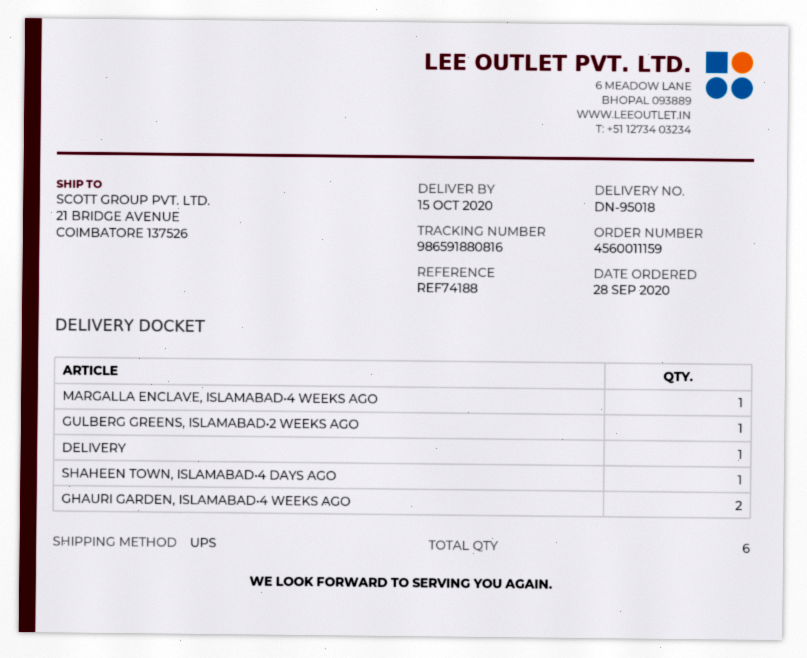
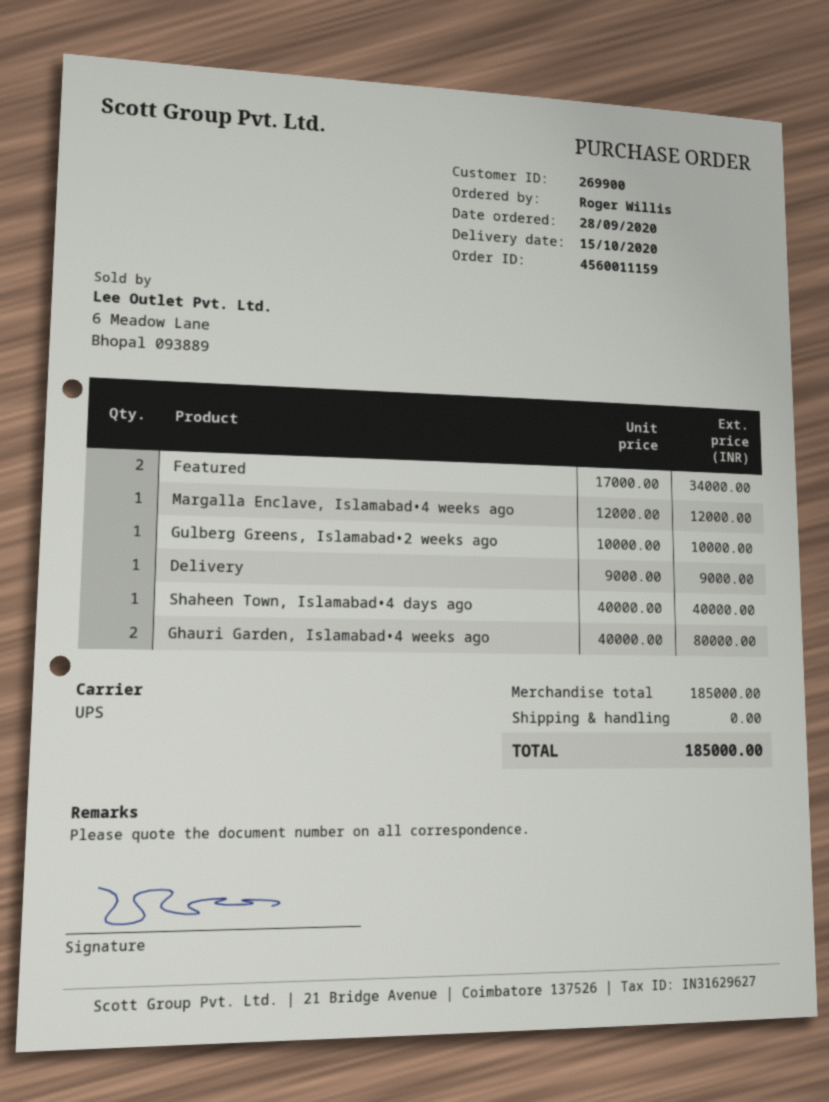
Featured: none -> 2

